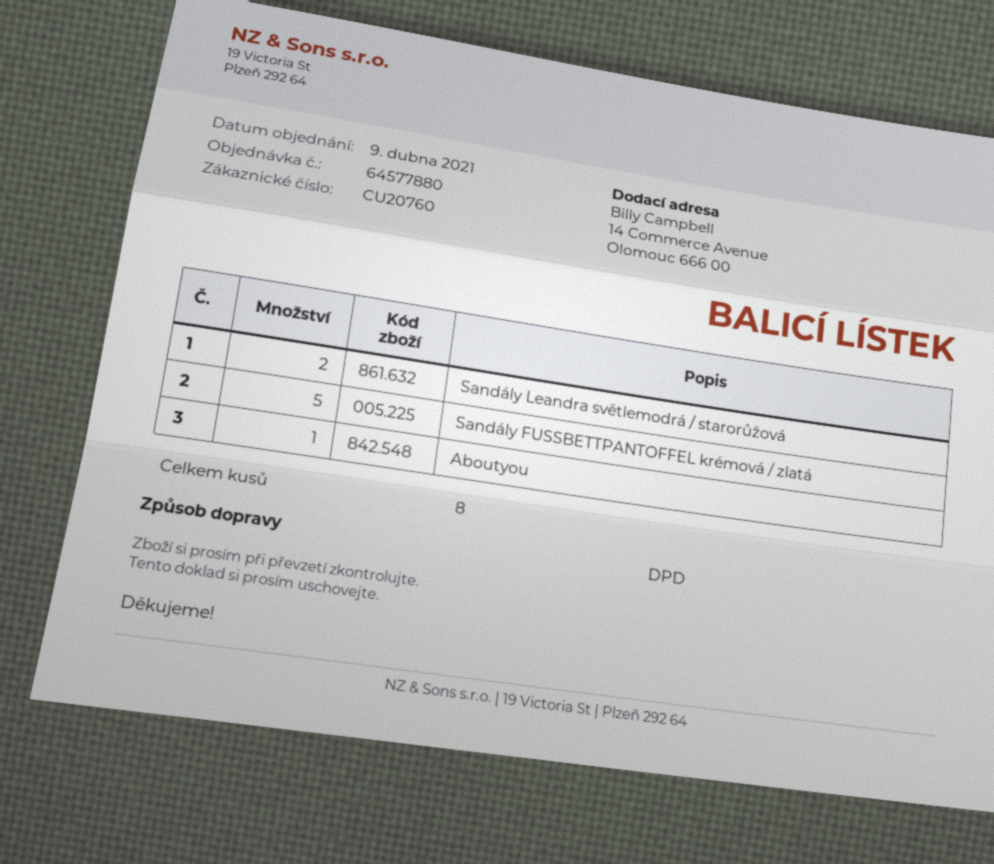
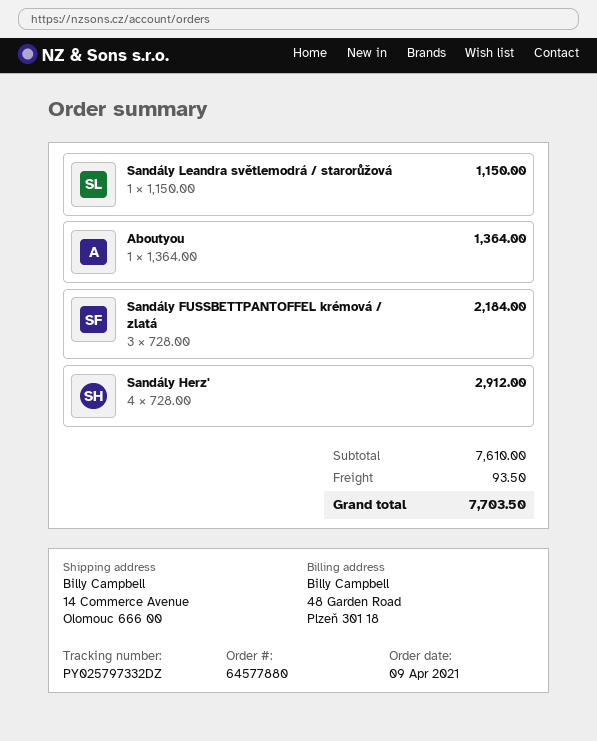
Sandály Leandra světlemodrá / starorůžová: 2 -> 1
Sandály FUSSBETTPANTOFFEL krémová / zlatá: 5 -> 3
Sandály Herz': none -> 4

